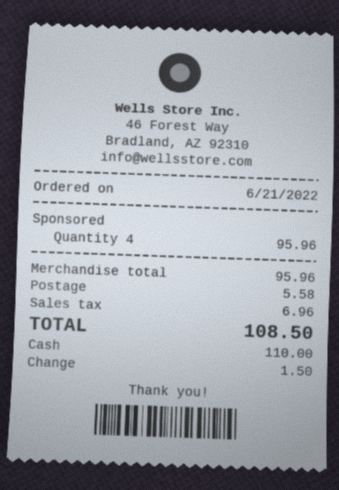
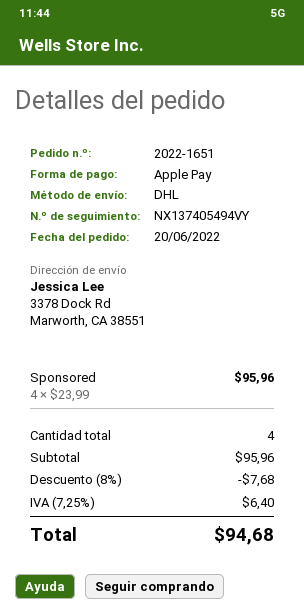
order date: 2022-06-21 -> 2022-06-20
payment method: cash -> Apple Pay
discount: none -> 8% = 7.68
shipping: 5.58 -> none
tax: 6.96 -> 6.40
total: 108.50 -> 94.68

